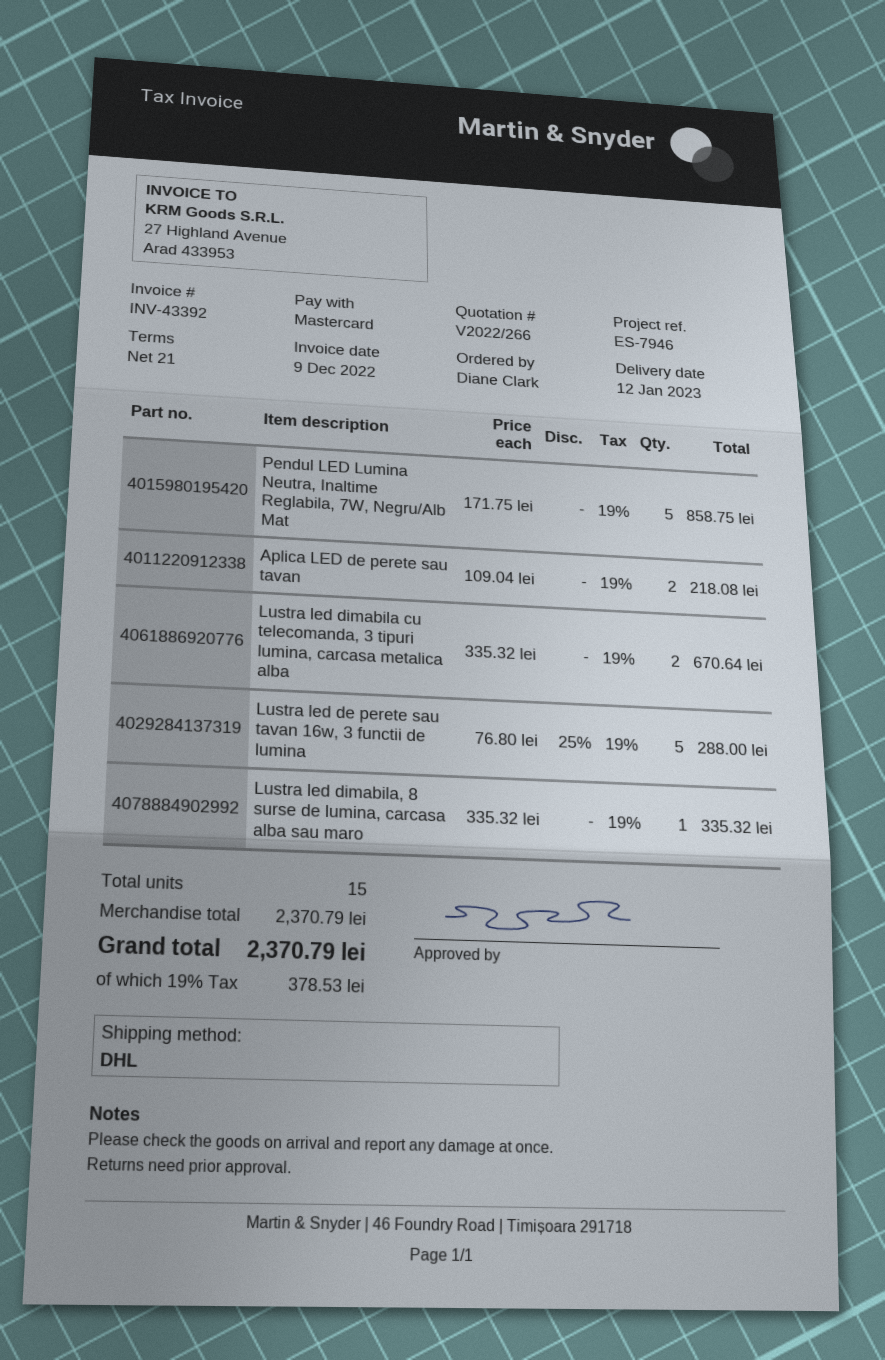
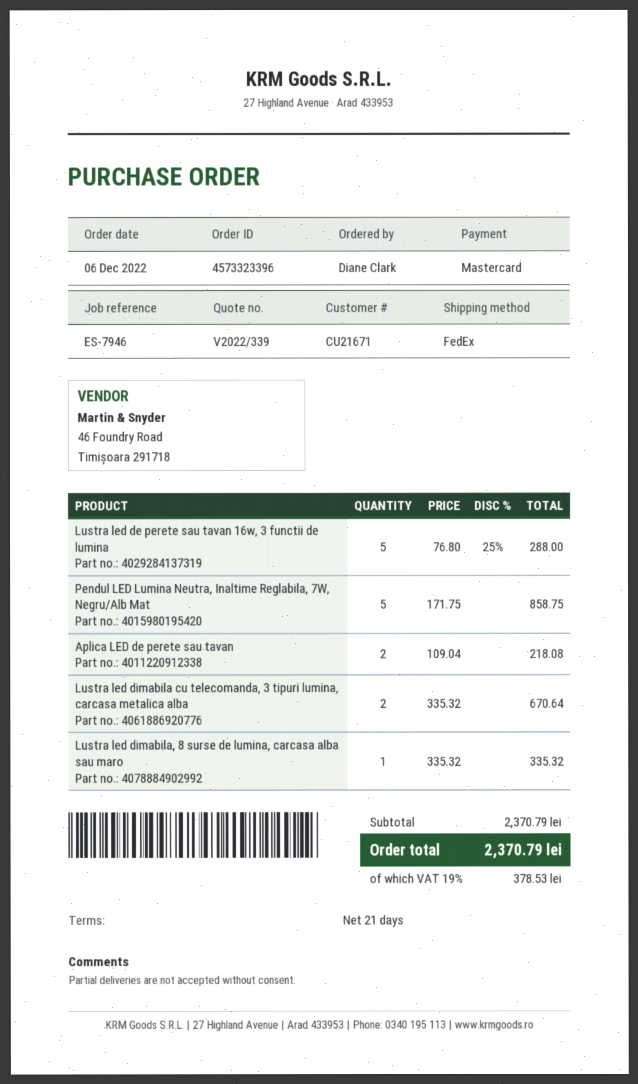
quote number: V2022/266 -> V2022/339
shipping method: DHL -> FedEx

